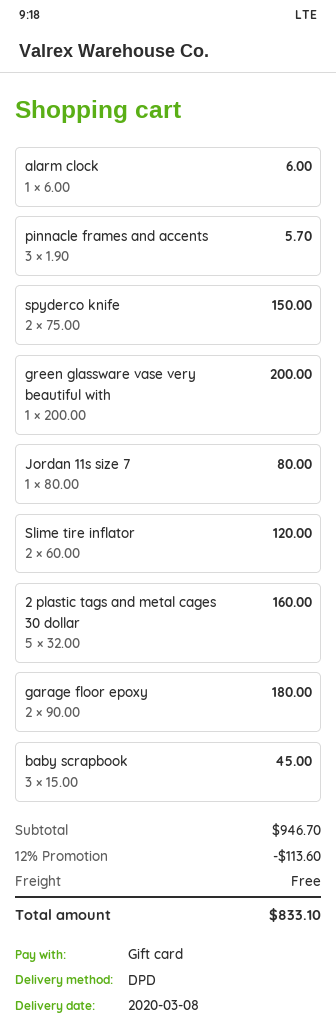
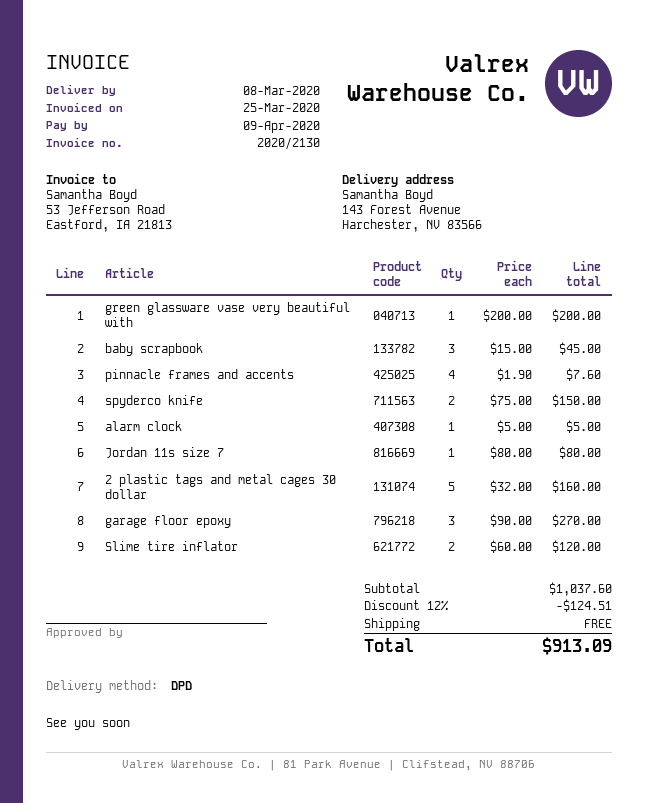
alarm clock: 1 x 6.00 = 6.00 -> 1 x 5.00 = 5.00
pinnacle frames and accents: 3 x 1.90 = 5.70 -> 4 x 1.90 = 7.60
garage floor epoxy: 2 x 90.00 = 180.00 -> 3 x 90.00 = 270.00
subtotal: 946.70 -> 1037.60
discount: 12% = 113.60 -> 12% = 124.51
total: 833.10 -> 913.09

